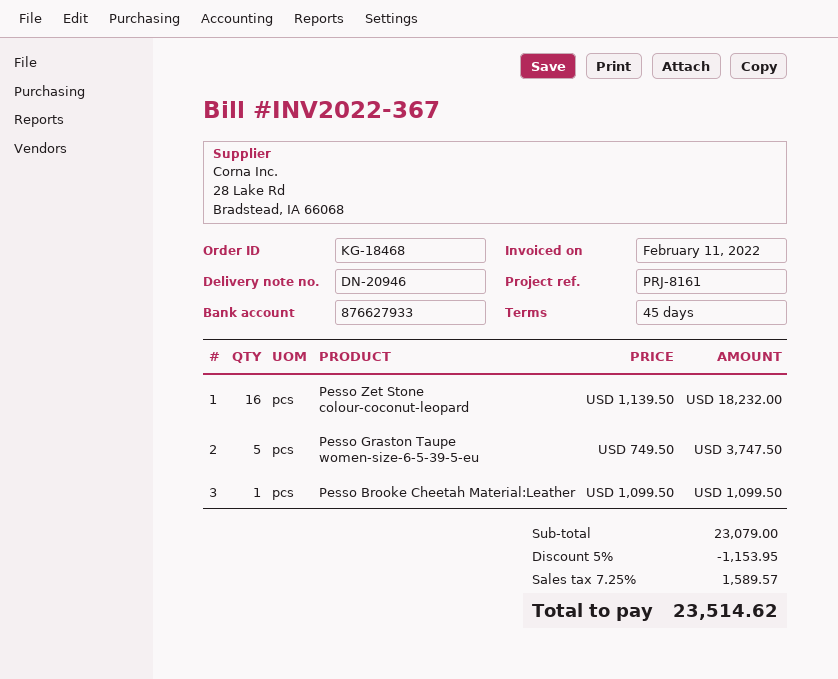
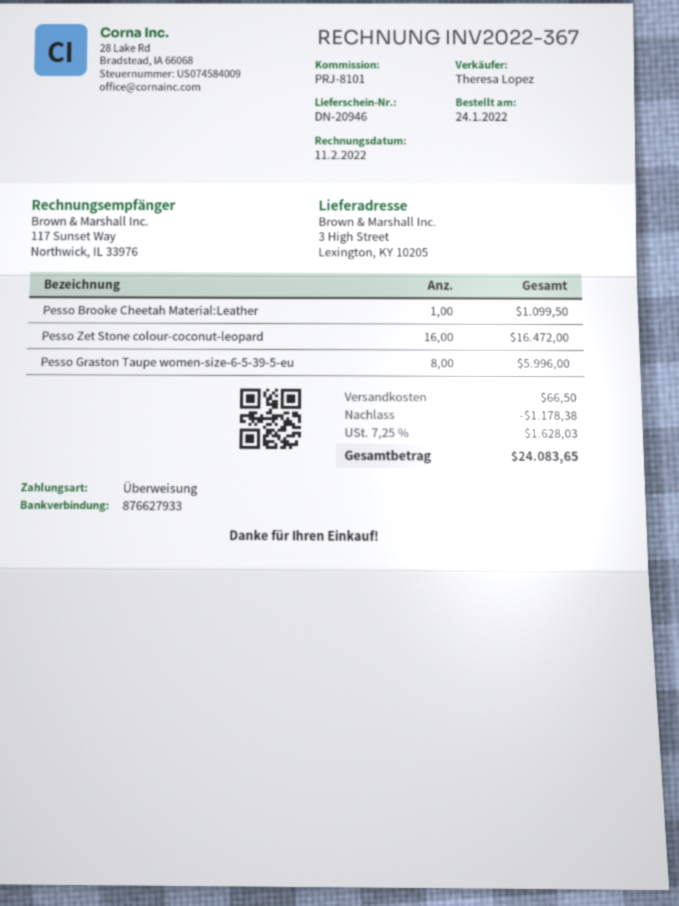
reference: PRJ-8161 -> PRJ-8101
Pesso Zet Stone colour-coconut-leopard: 16 for 18232.00 -> 16 for 16472.00
Pesso Graston Taupe women-size-6-5-39-5-eu: 5 for 3747.50 -> 8 for 5996.00
discount: 1153.95 -> 1178.38
shipping: none -> 66.50
tax: 7.25% = 1589.57 -> 7.25% = 1628.03
total: 23514.62 -> 24083.65

